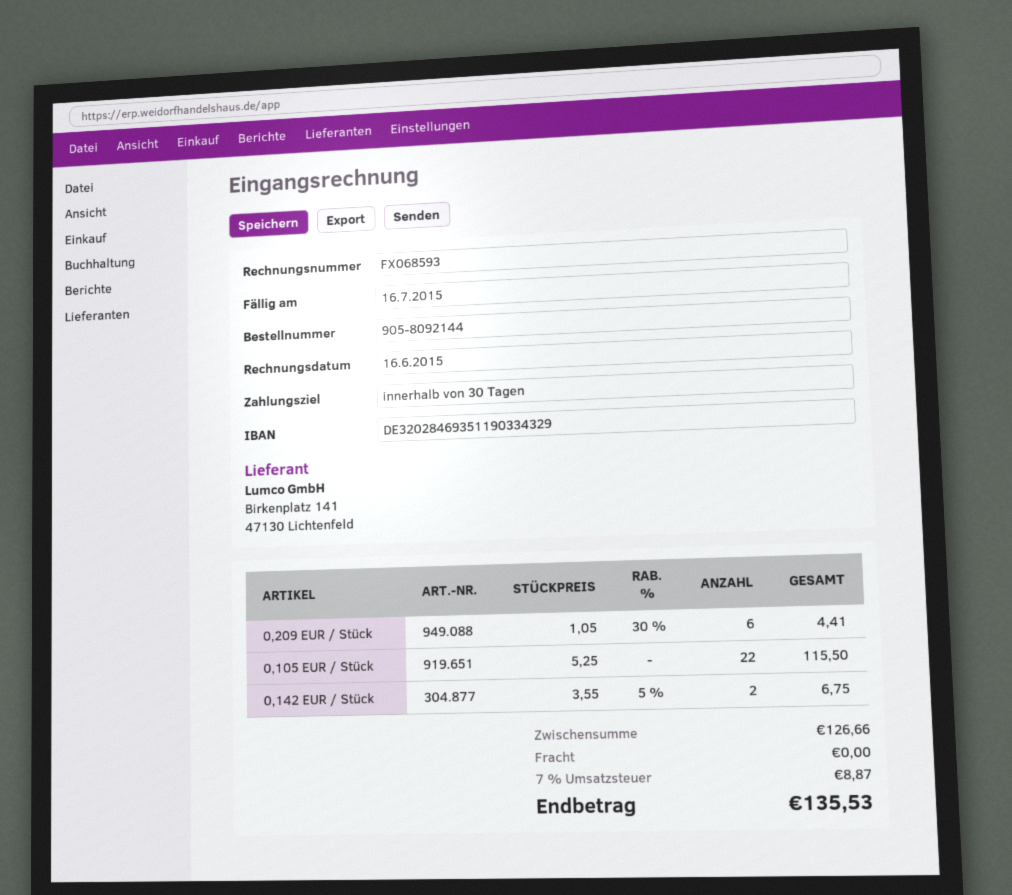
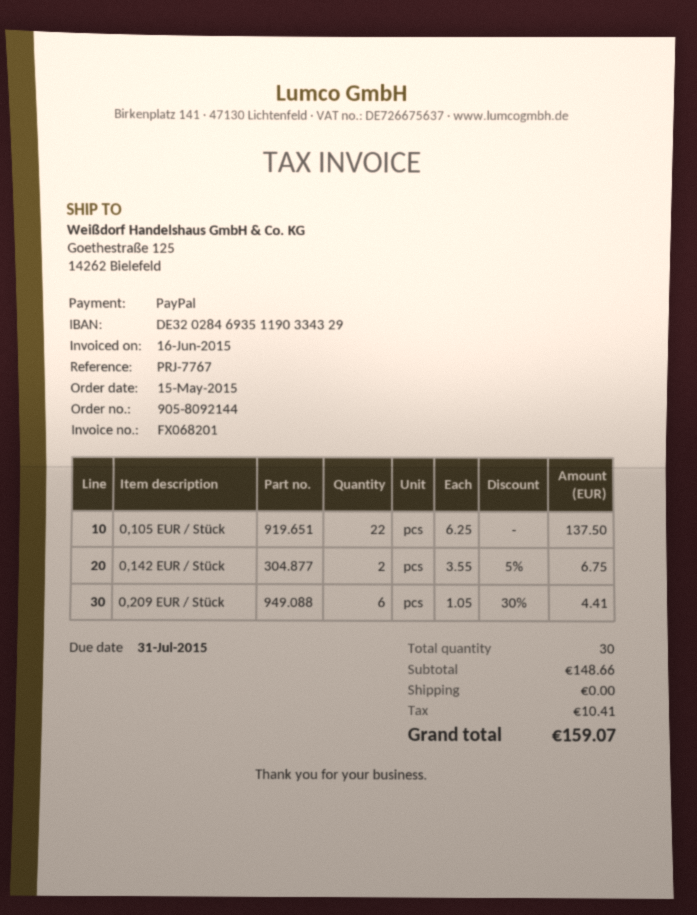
invoice number: FX068593 -> FX068201
due date: 2015-07-16 -> 2015-07-31
0,105 EUR / Stück: 22 x 5.25 = 115.50 -> 22 x 6.25 = 137.50
subtotal: 126.66 -> 148.66
tax: 8.87 -> 10.41
total: 135.53 -> 159.07

